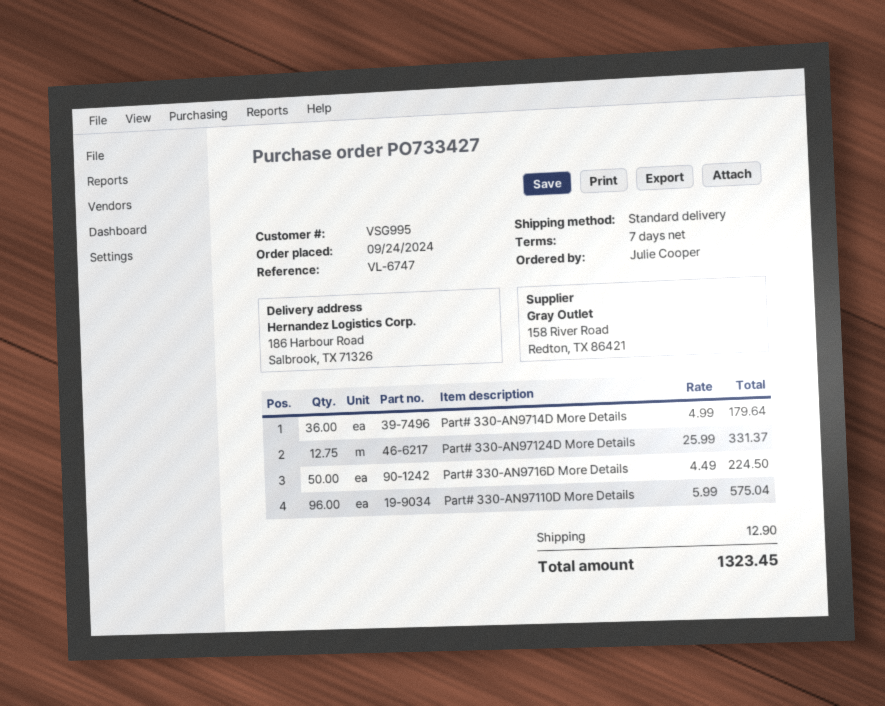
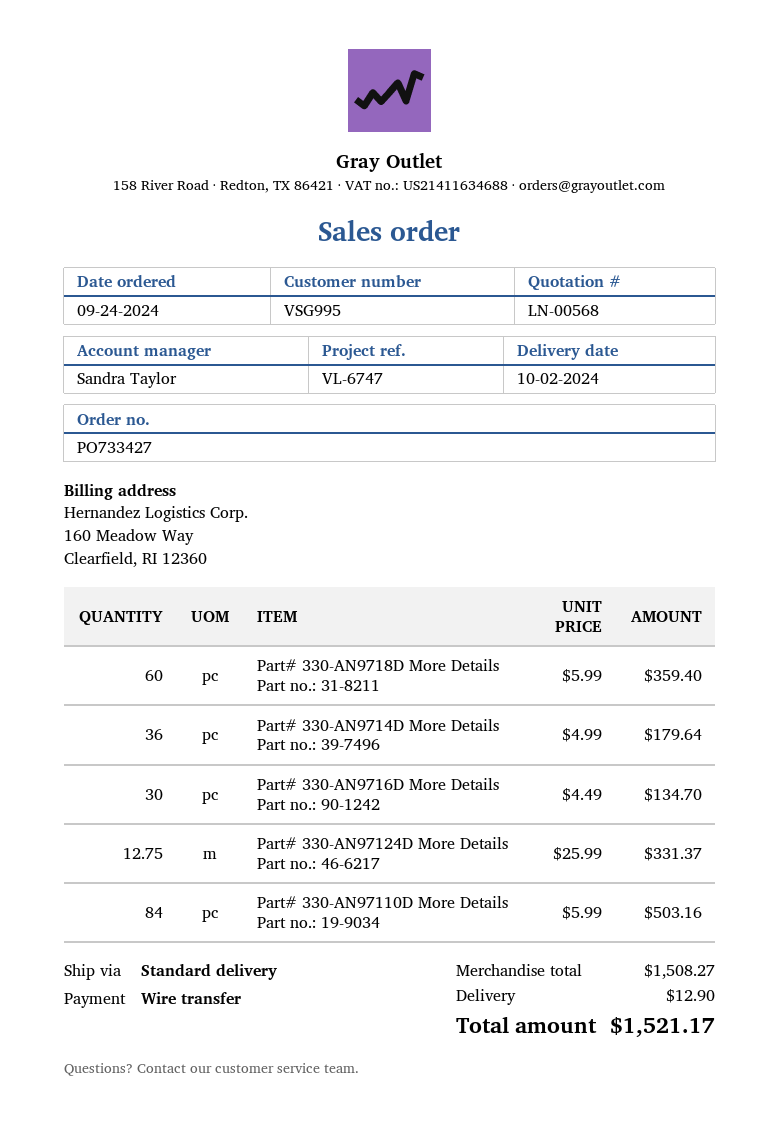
Part# 330-AN9716D More Details: 50 x 4.49 = 224.50 -> 30 x 4.49 = 134.70
Part# 330-AN97110D More Details: 96 x 5.99 = 575.04 -> 84 x 5.99 = 503.16
Part# 330-AN9718D More Details: none -> 60 x 5.99 = 359.40
total: 1323.45 -> 1521.17

